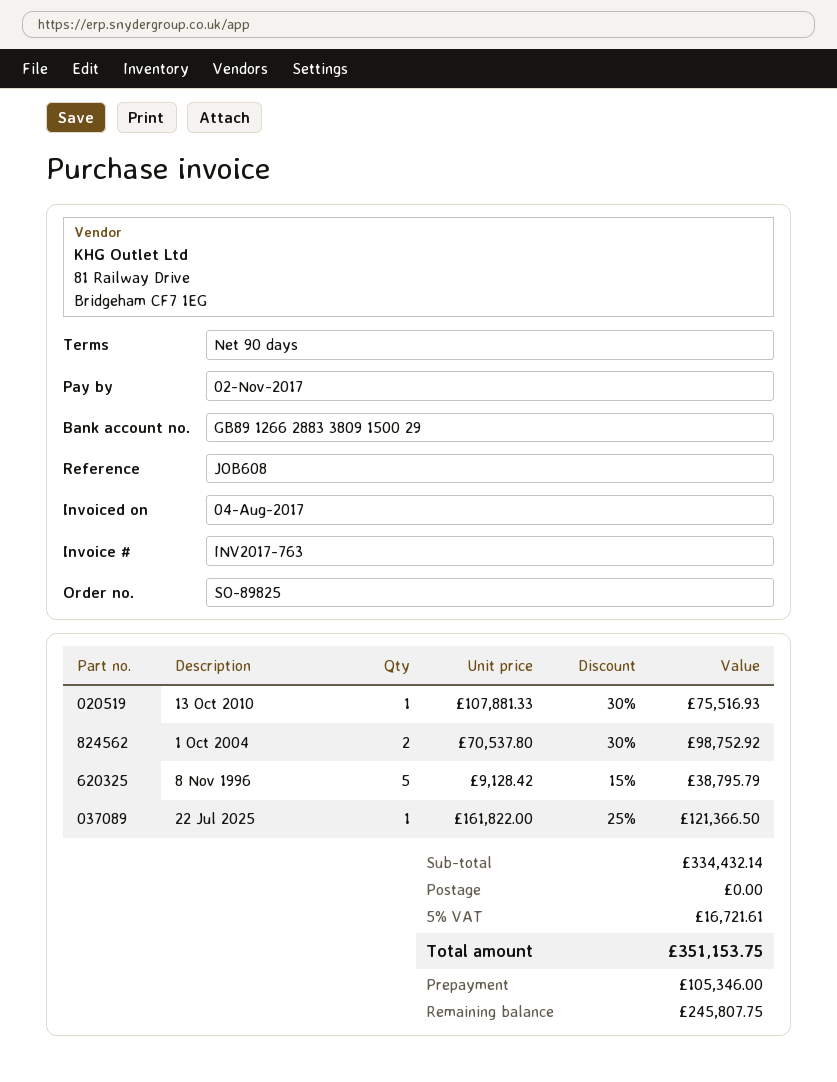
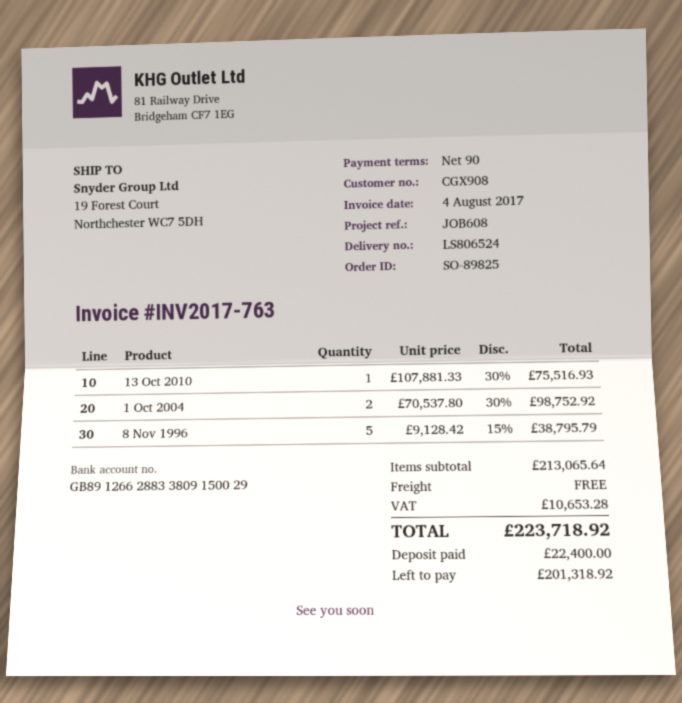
22 Jul 2025: 1 x 161822.00 - 25% = 121366.50 -> none
subtotal: 334432.14 -> 213065.64
tax: 16721.61 -> 10653.28
total: 351153.75 -> 223718.92
deposit: 105346.00 -> 22400.00
balance: 245807.75 -> 201318.92

